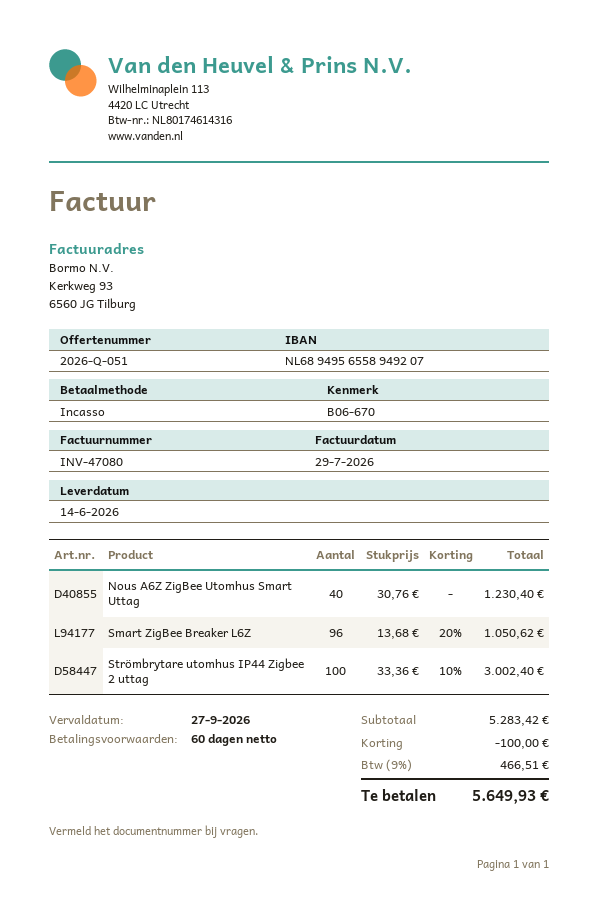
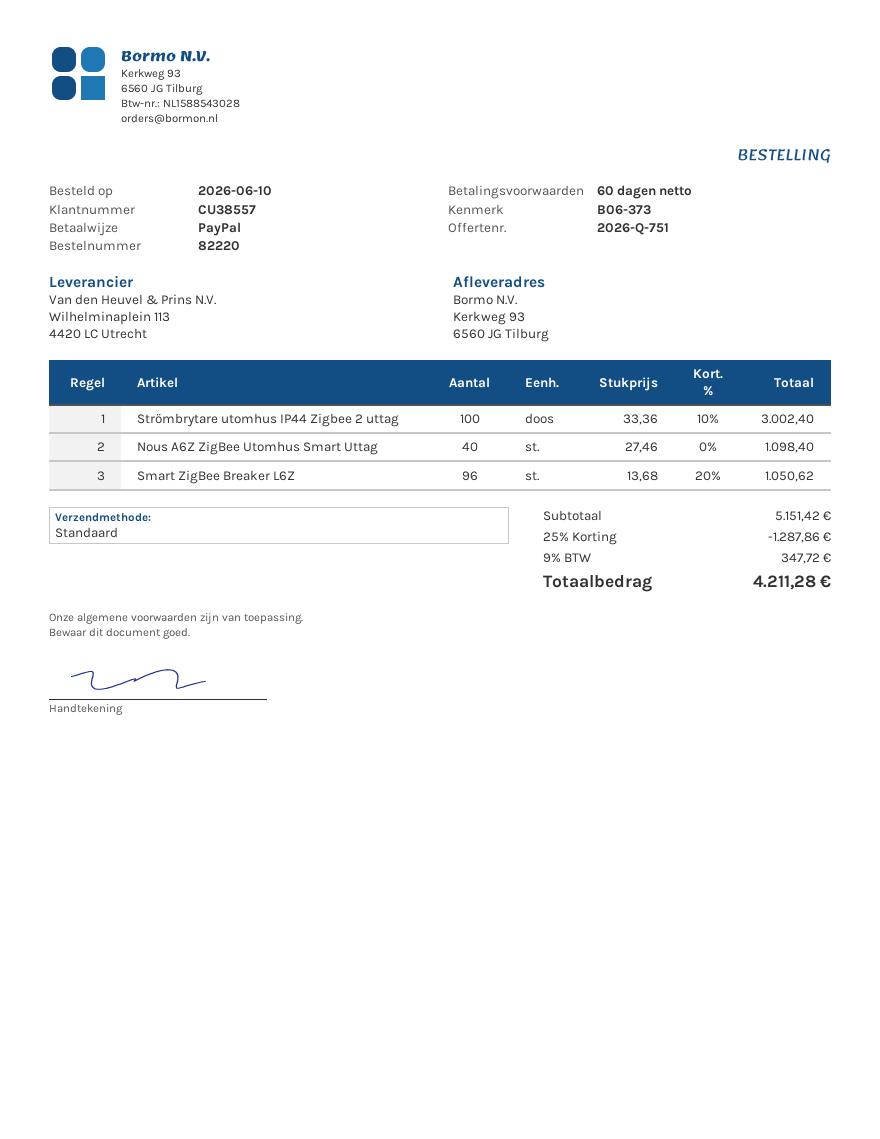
quote number: 2026-Q-051 -> 2026-Q-751
reference: B06-670 -> B06-373
payment method: direct debit -> PayPal
Nous A6Z ZigBee Utomhus Smart Uttag: 40 x 30.76 = 1230.40 -> 40 x 27.46 = 1098.40
subtotal: 5283.42 -> 5151.42
discount: 100.00 -> 1287.86
tax: 9% = 466.51 -> 9% = 347.72
total: 5649.93 -> 4211.28

